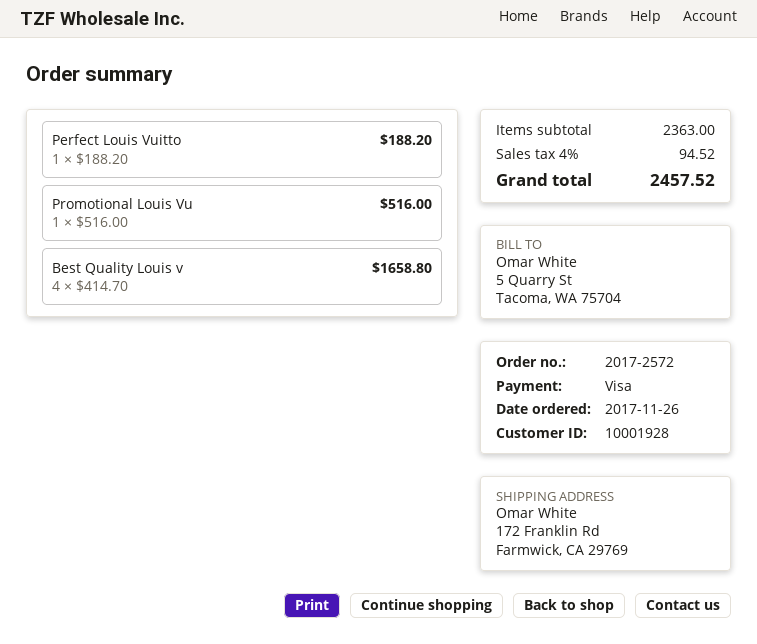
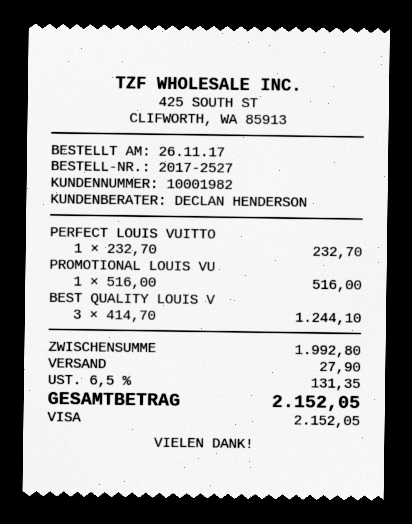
order number: 2017-2572 -> 2017-2527
customer number: 10001928 -> 10001982
Perfect Louis Vuitto: 1 x 188.20 = 188.20 -> 1 x 232.70 = 232.70
Best Quality Louis v: 4 x 414.70 = 1658.80 -> 3 x 414.70 = 1244.10
subtotal: 2363.00 -> 1992.80
shipping: none -> 27.90
tax: 4% = 94.52 -> 6.5% = 131.35
total: 2457.52 -> 2152.05

